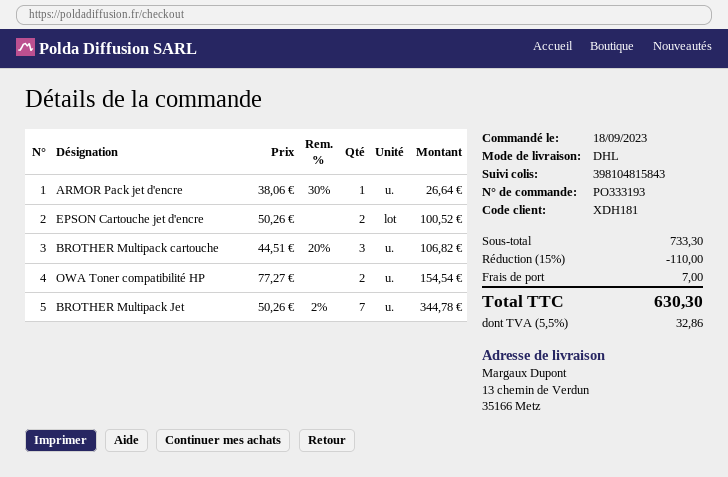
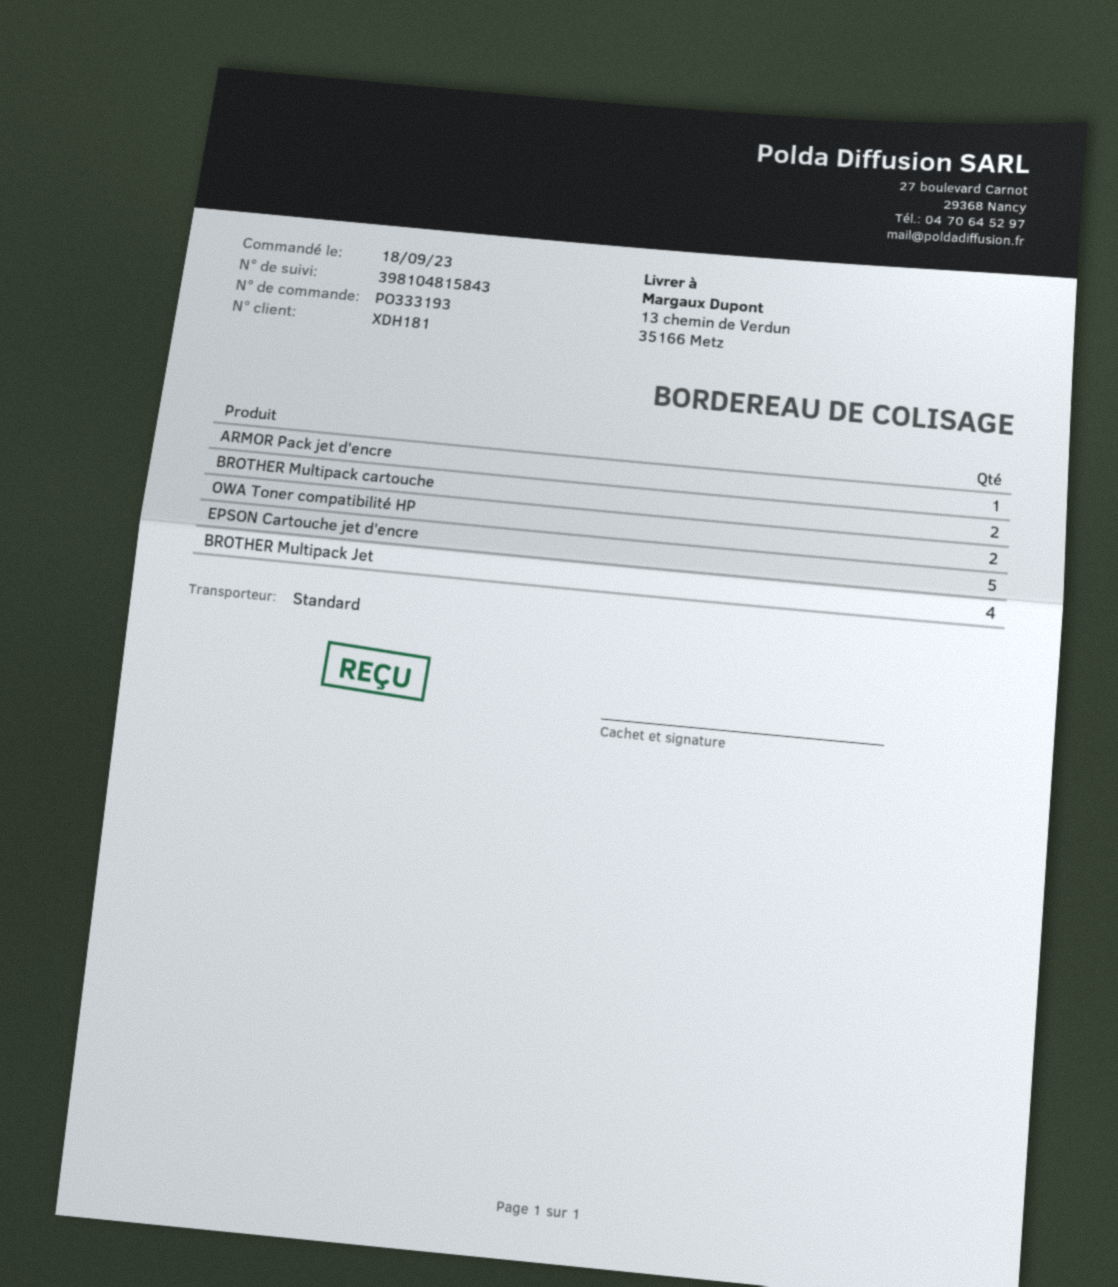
shipping method: DHL -> standard
EPSON Cartouche jet d'encre: 2 -> 5
BROTHER Multipack cartouche: 3 -> 2
BROTHER Multipack Jet: 7 -> 4

